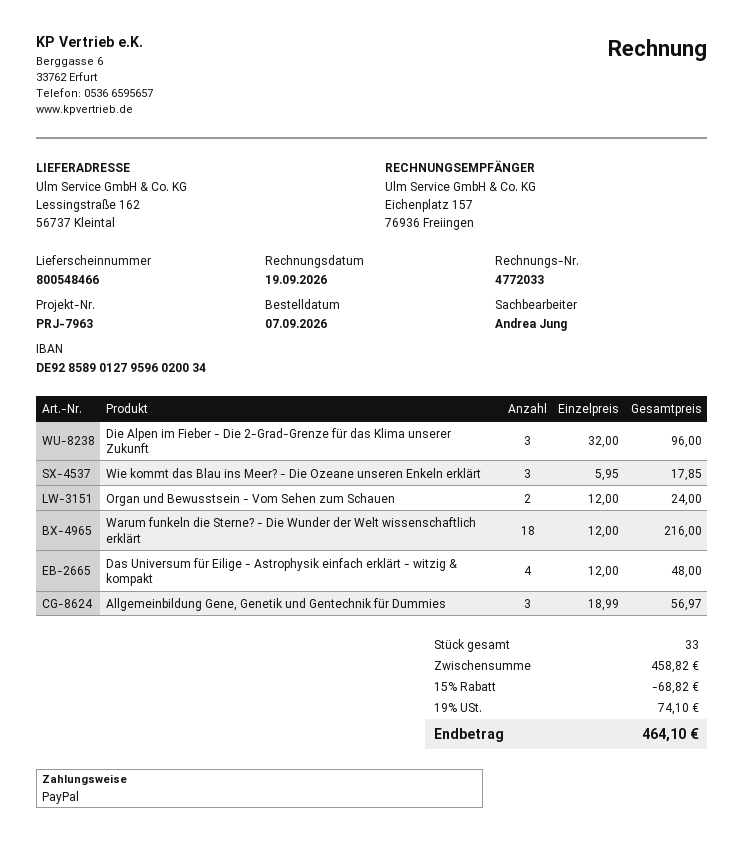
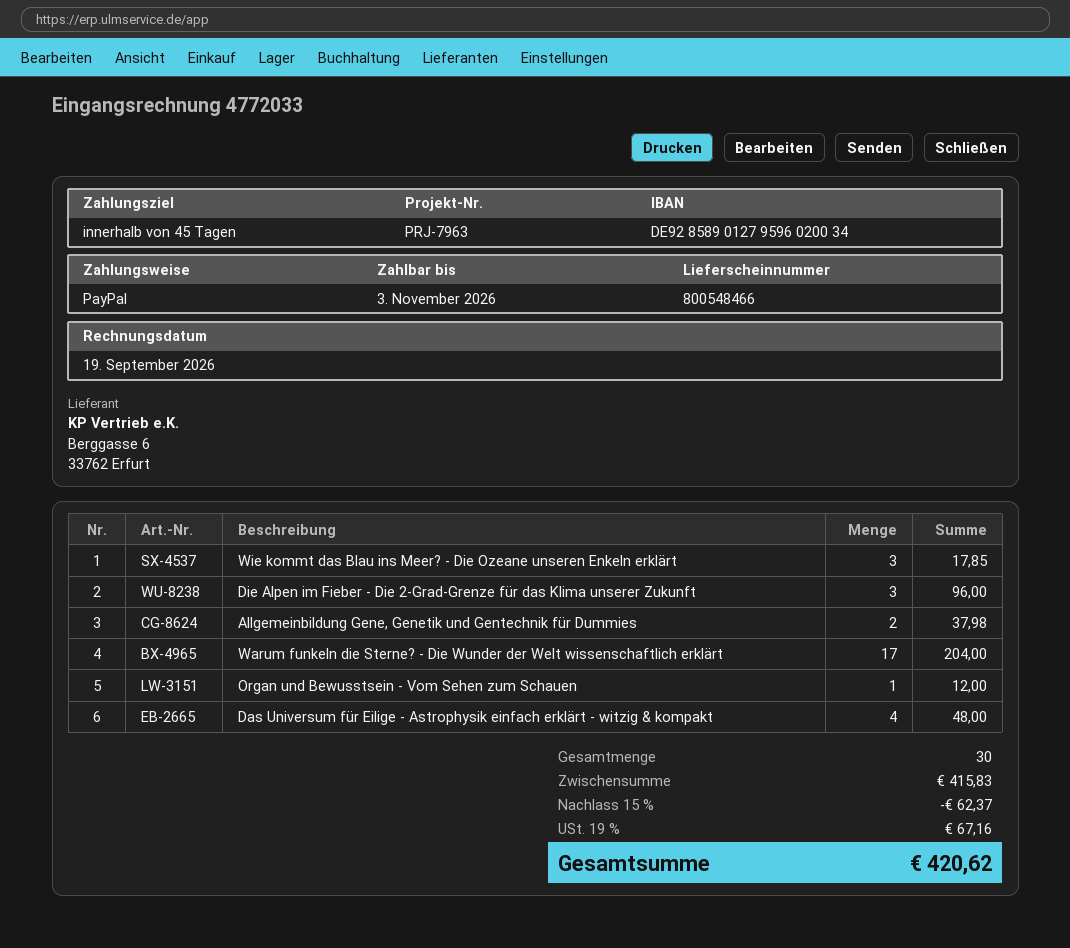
Organ und Bewusstsein - Vom Sehen zum Schauen: 2 for 24.00 -> 1 for 12.00
Warum funkeln die Sterne? - Die Wunder der Welt wissenschaftlich erklärt: 18 for 216.00 -> 17 for 204.00
Allgemeinbildung Gene, Genetik und Gentechnik für Dummies: 3 for 56.97 -> 2 for 37.98
total quantity: 33 -> 30
subtotal: 458.82 -> 415.83
discount: 15% = 68.82 -> 15% = 62.37
tax: 19% = 74.10 -> 19% = 67.16
total: 464.10 -> 420.62

